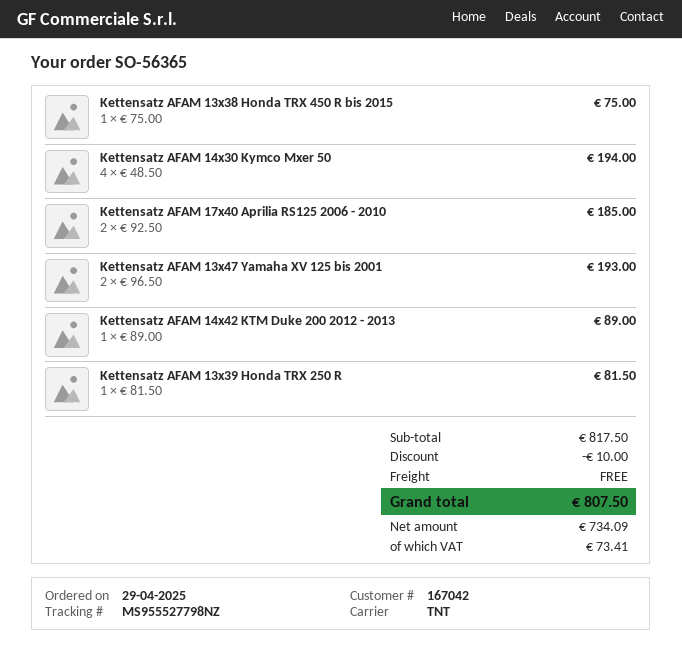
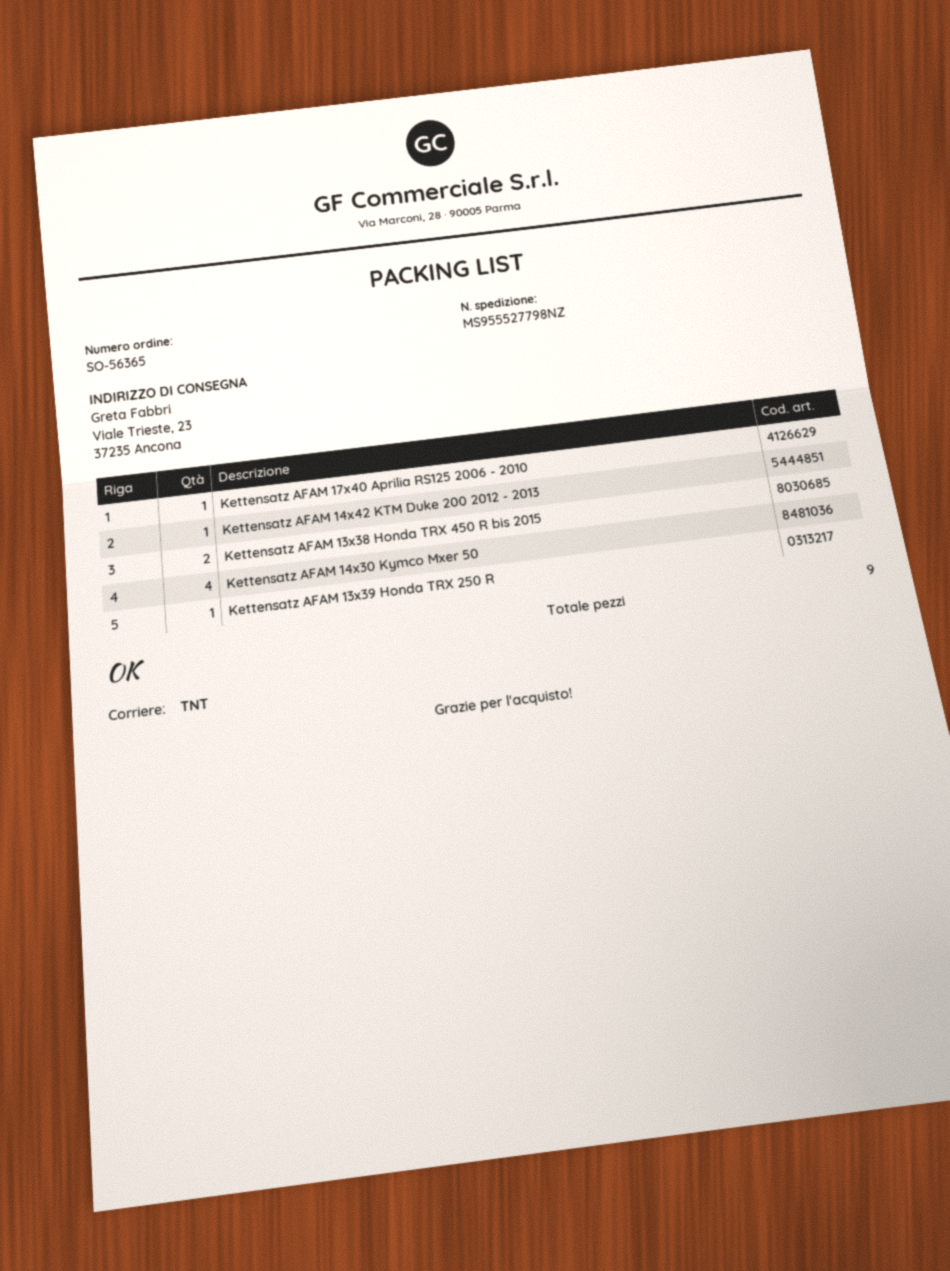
Kettensatz AFAM 13x38 Honda TRX 450 R bis 2015: 1 -> 2
Kettensatz AFAM 17x40 Aprilia RS125 2006 - 2010: 2 -> 1
Kettensatz AFAM 13x47 Yamaha XV 125 bis 2001: 2 -> none

